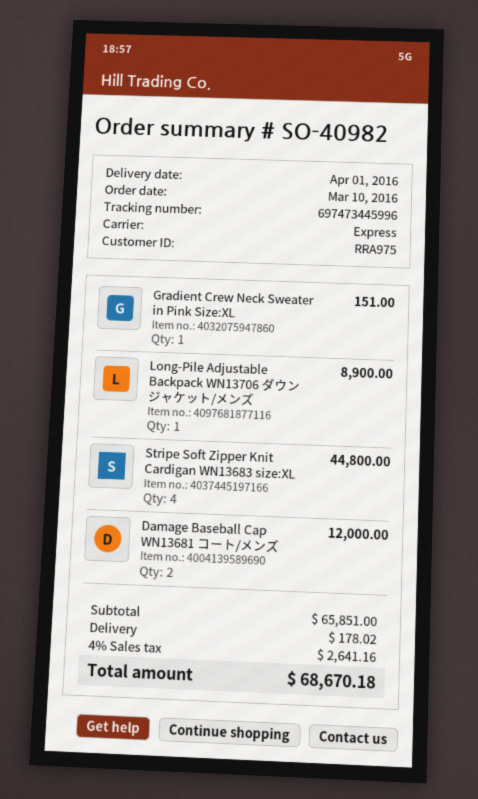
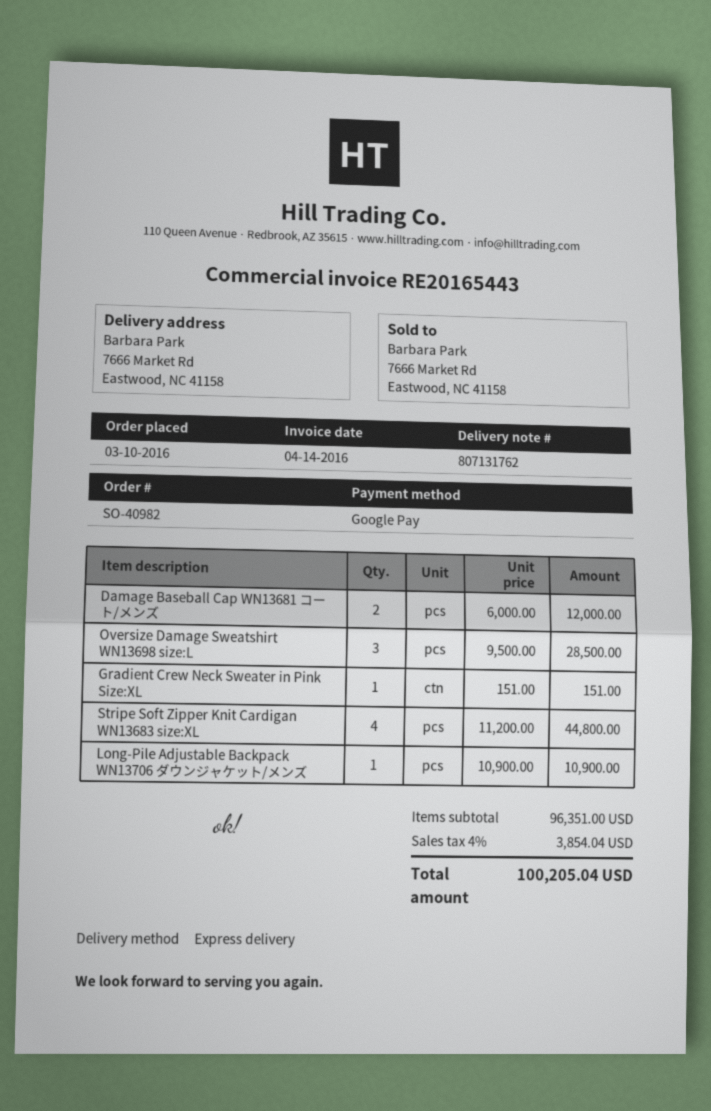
Long-Pile Adjustable Backpack WN13706 ダウンジャケット/メンズ: 1 for 8900.00 -> 1 for 10900.00
Oversize Damage Sweatshirt WN13698 size:L: none -> 3 for 28500.00
subtotal: 65851.00 -> 96351.00
shipping: 178.02 -> none
tax: 4% = 2641.16 -> 4% = 3854.04
total: 68670.18 -> 100205.04

